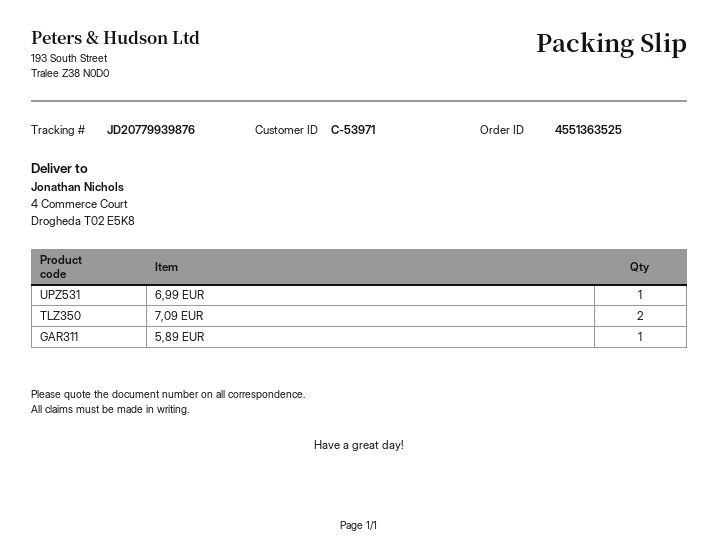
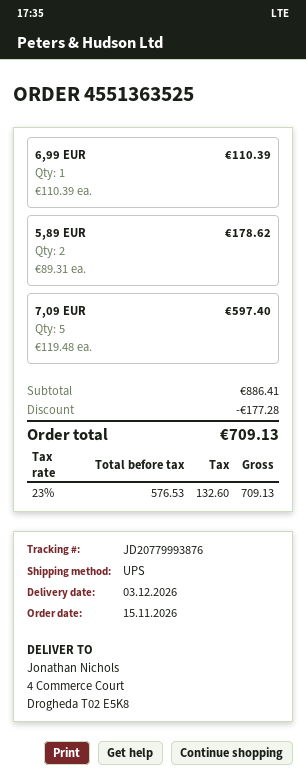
tracking number: JD20779939876 -> JD20779993876
7,09 EUR: 2 -> 5
5,89 EUR: 1 -> 2

